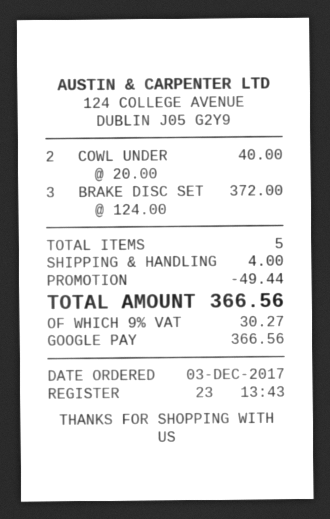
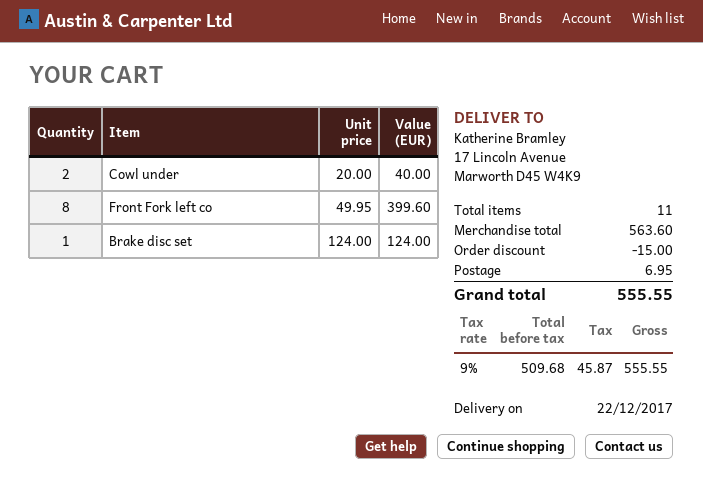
BRAKE DISC SET: 3 x 124.00 = 372.00 -> 1 x 124.00 = 124.00
Front Fork left co: none -> 8 x 49.95 = 399.60
total quantity: 5 -> 11
discount: 49.44 -> 15.00
shipping: 4.00 -> 6.95
tax: 9% = 30.27 -> 9% = 45.87
total: 366.56 -> 555.55

